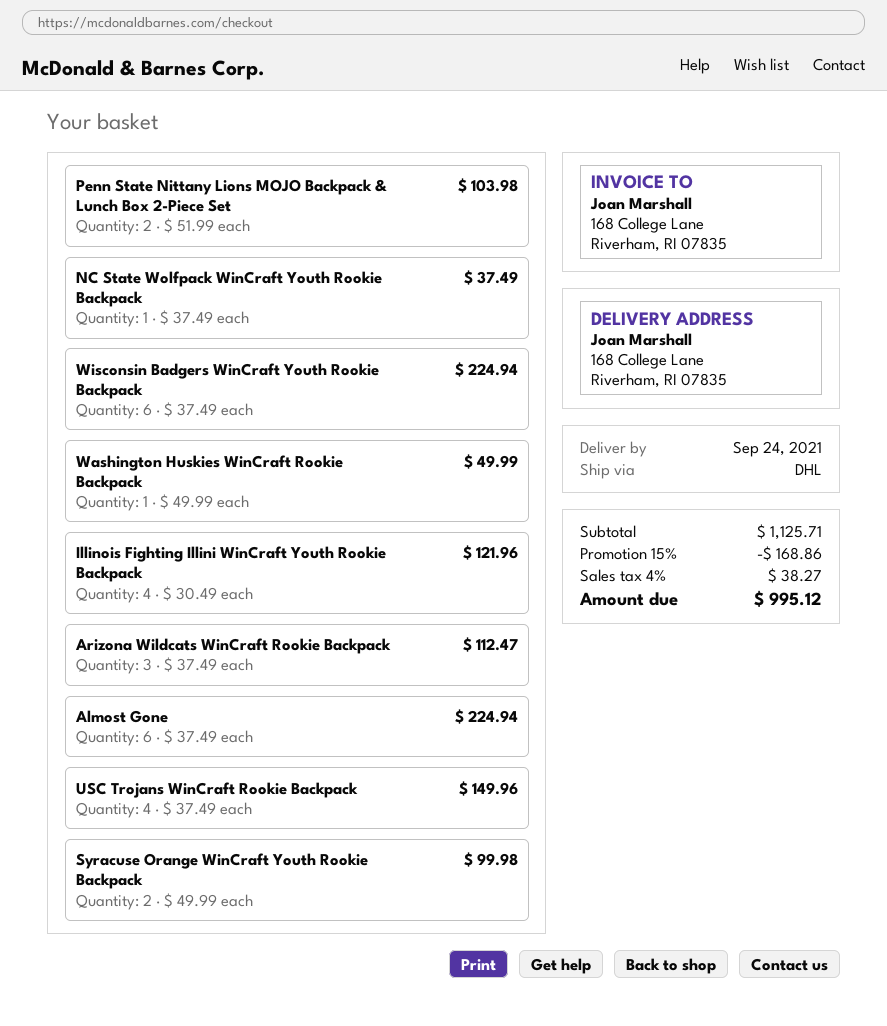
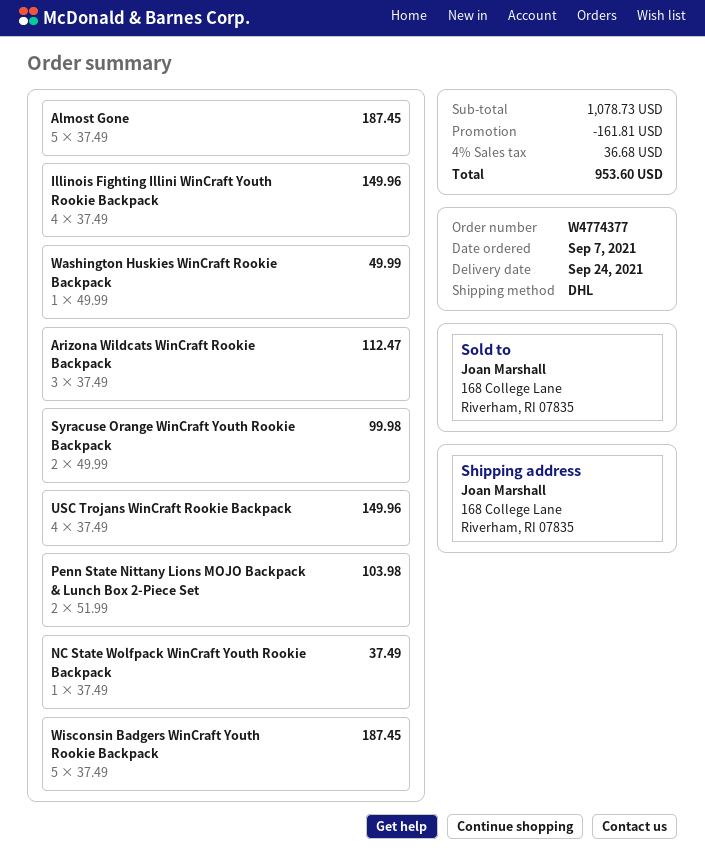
Wisconsin Badgers WinCraft Youth Rookie Backpack: 6 x 37.49 = 224.94 -> 5 x 37.49 = 187.45
Illinois Fighting Illini WinCraft Youth Rookie Backpack: 4 x 30.49 = 121.96 -> 4 x 37.49 = 149.96
Almost Gone: 6 x 37.49 = 224.94 -> 5 x 37.49 = 187.45
subtotal: 1125.71 -> 1078.73
discount: 168.86 -> 161.81
tax: 4% = 38.27 -> 4% = 36.68
total: 995.12 -> 953.60

